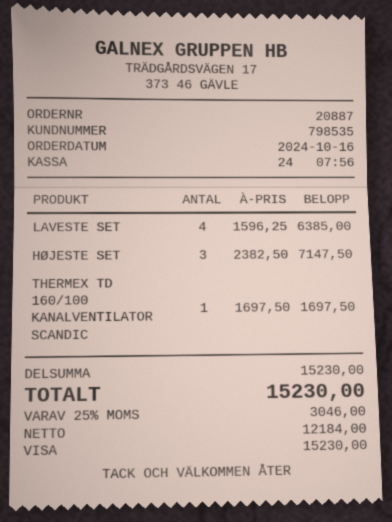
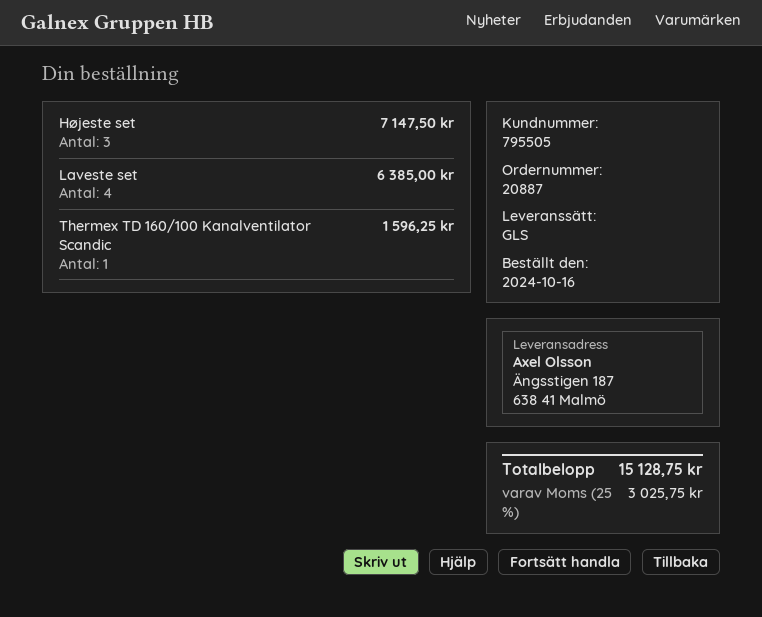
customer number: 798535 -> 795505
THERMEX TD 160/100 KANALVENTILATOR SCANDIC: 1 for 1697.50 -> 1 for 1596.25
tax: 25% = 3046.00 -> 25% = 3025.75
total: 15230.00 -> 15128.75

